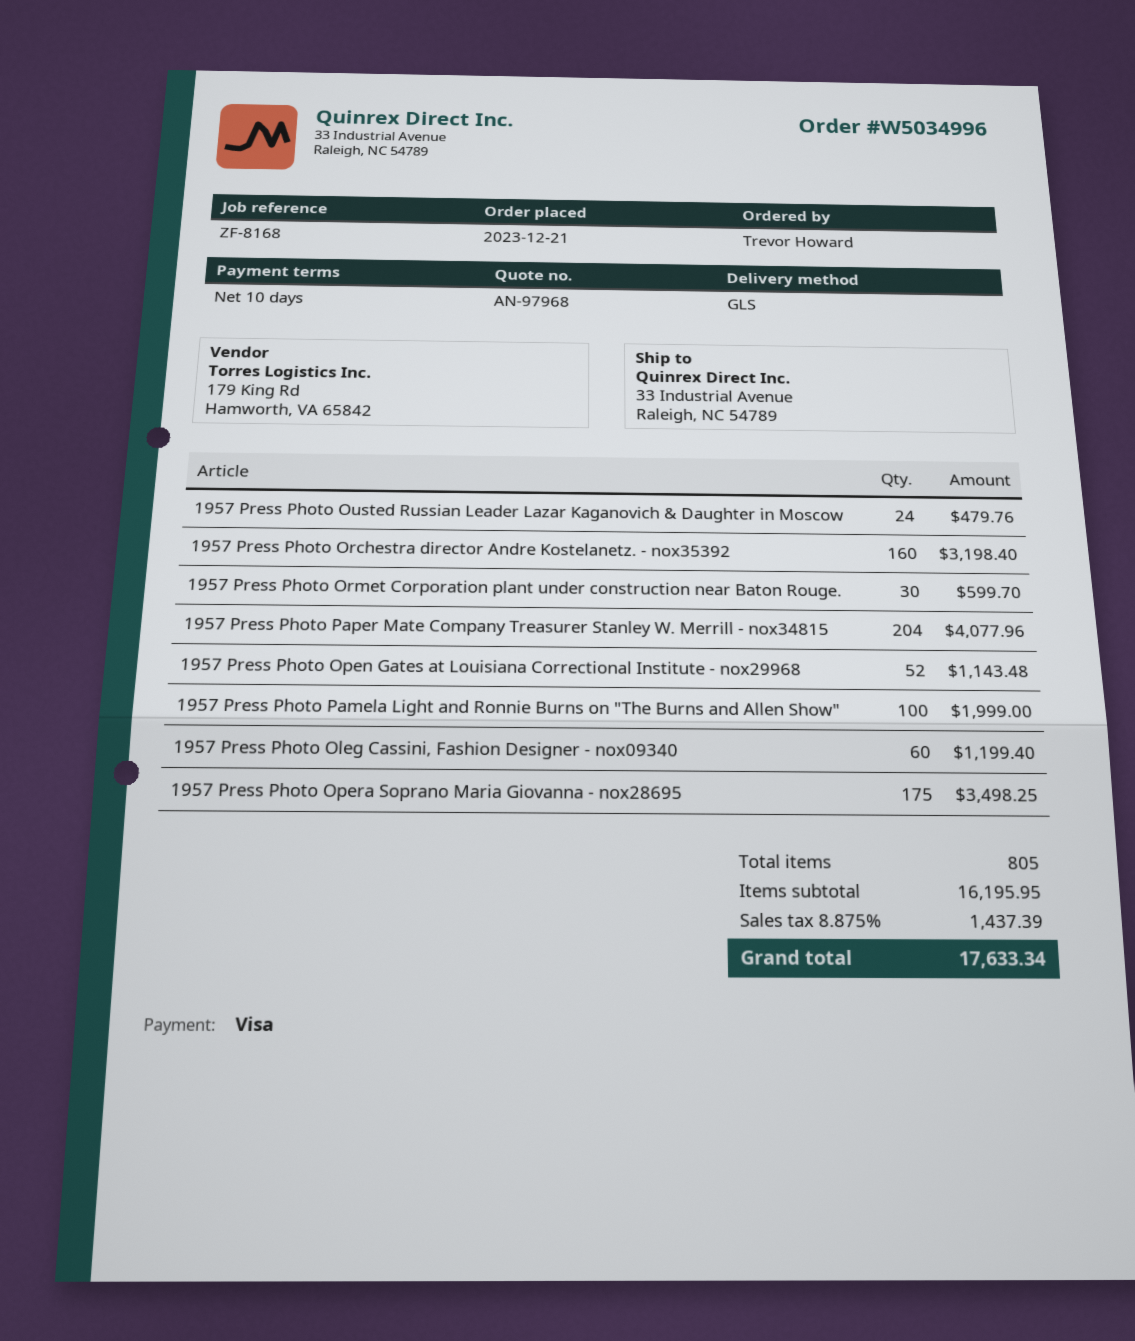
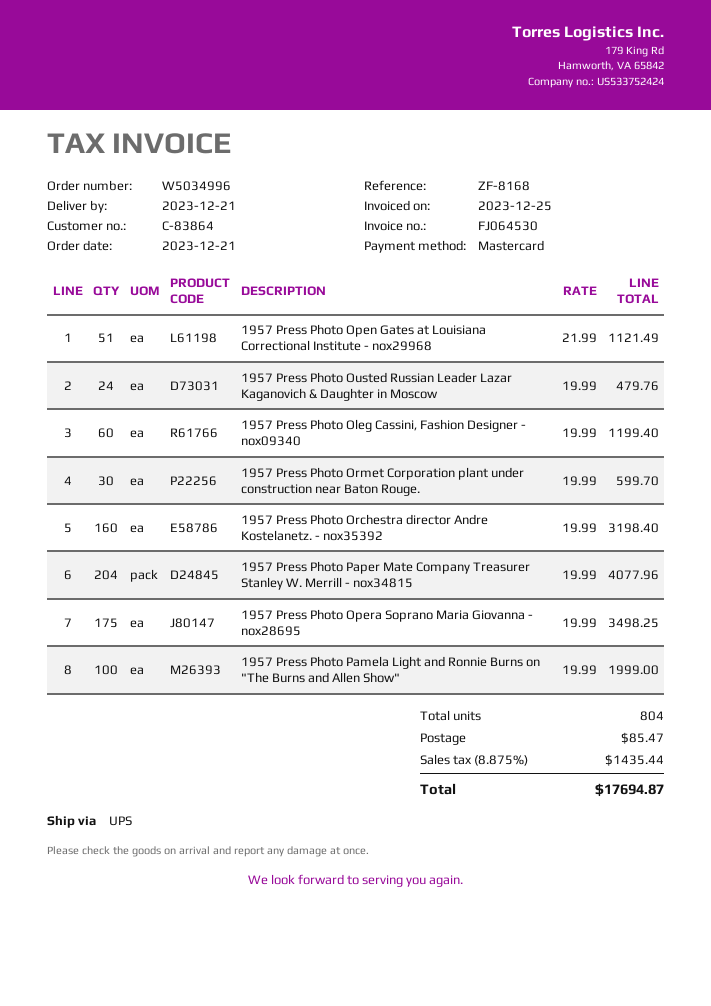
payment method: Visa -> Mastercard
shipping method: GLS -> UPS
1957 Press Photo Open Gates at Louisiana Correctional Institute - nox29968: 52 for 1143.48 -> 51 for 1121.49
total quantity: 805 -> 804
shipping: none -> 85.47
tax: 8.875% = 1437.39 -> 8.875% = 1435.44
total: 17633.34 -> 17694.87

